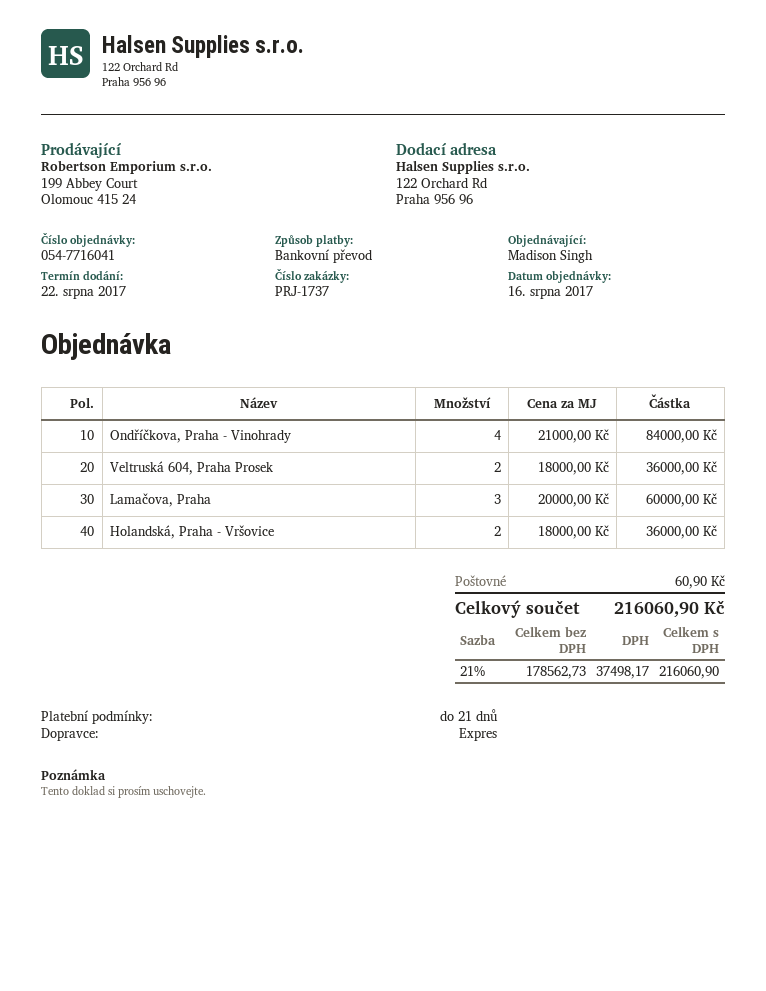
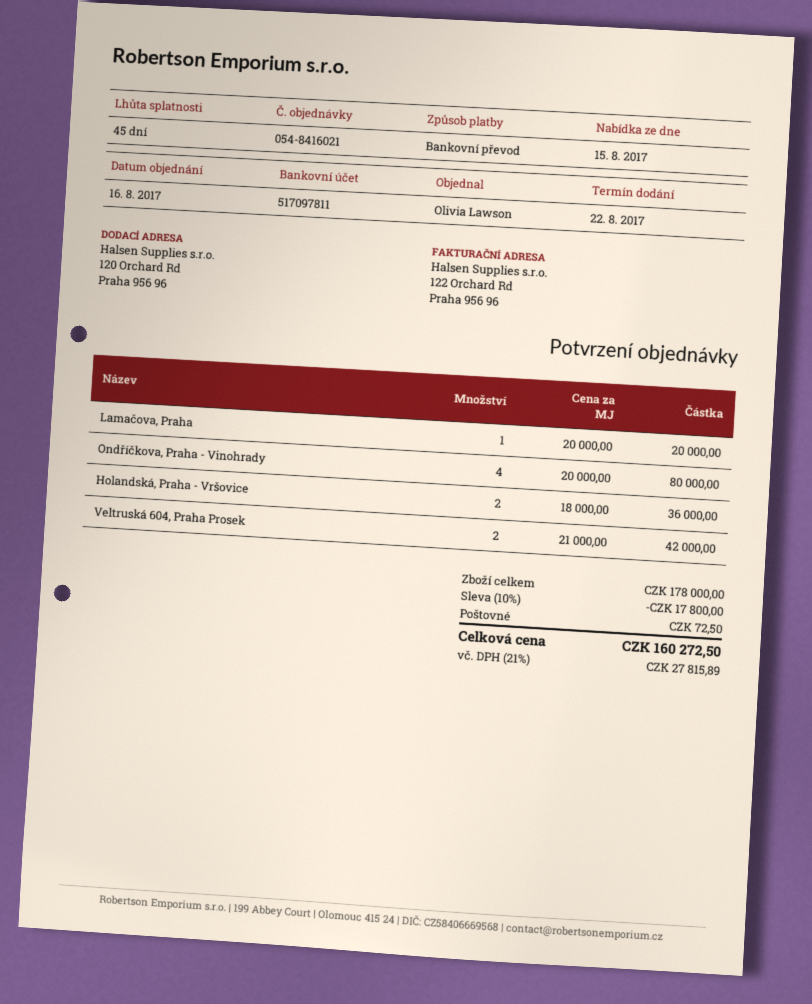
order number: 054-7716041 -> 054-8416021
payment terms: 21 days -> 45 days
ordered by: Madison Singh -> Olivia Lawson
ship to: 122 Orchard Rd, Praha 956 96 -> 120 Orchard Rd, Praha 956 96
Ondříčkova, Praha - Vinohrady: 4 x 21000.00 = 84000.00 -> 4 x 20000.00 = 80000.00
Veltruská 604, Praha Prosek: 2 x 18000.00 = 36000.00 -> 2 x 21000.00 = 42000.00
Lamačova, Praha: 3 x 20000.00 = 60000.00 -> 1 x 20000.00 = 20000.00
discount: none -> 10% = 17800.00
shipping: 60.90 -> 72.50
tax: 21% = 37498.17 -> 21% = 27815.89
total: 216060.90 -> 160272.50

